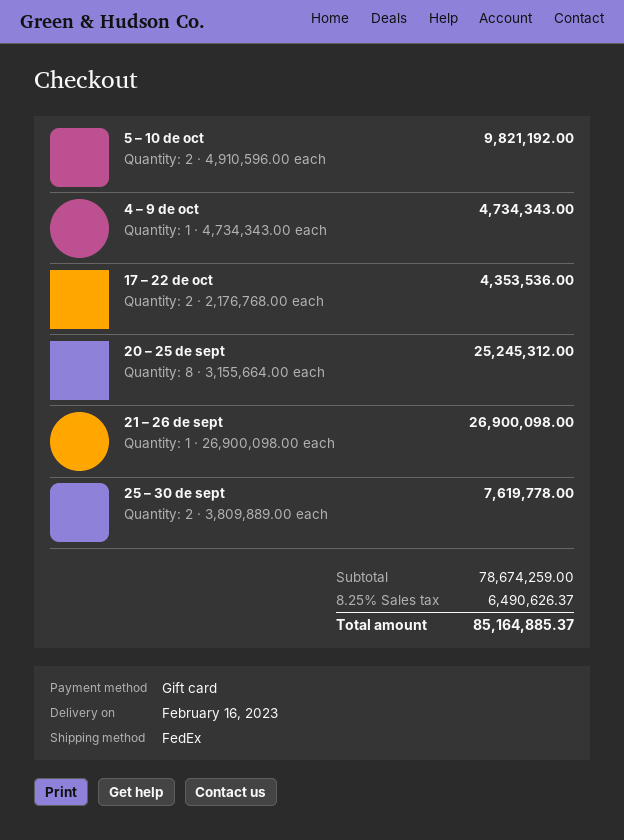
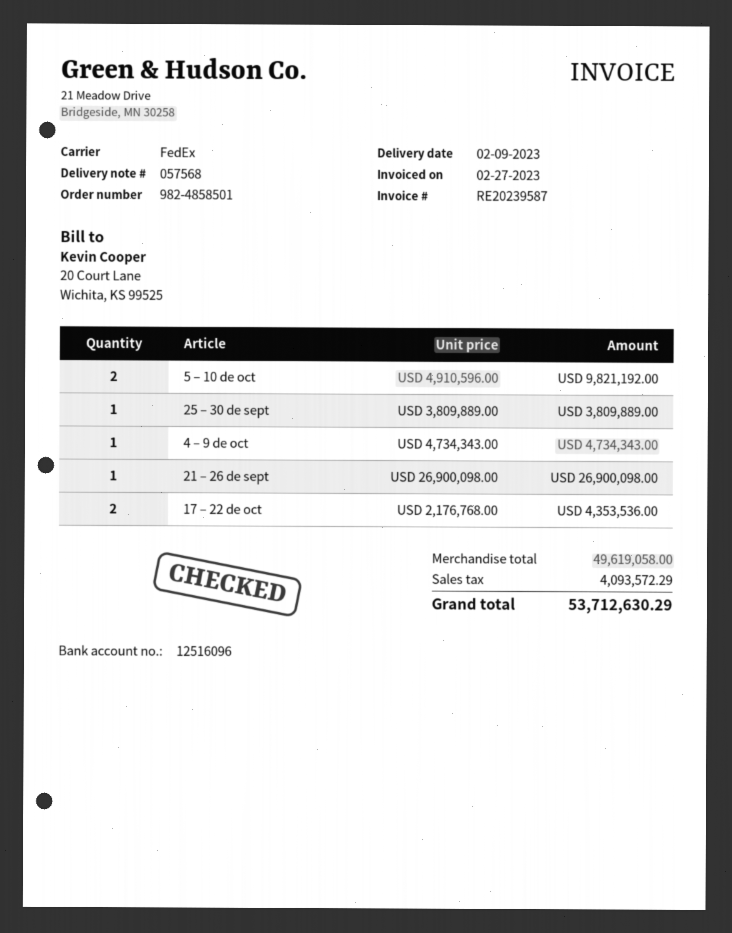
delivery date: 2023-02-16 -> 2023-02-09
20 – 25 de sept: 8 x 3155664.00 = 25245312.00 -> none
25 – 30 de sept: 2 x 3809889.00 = 7619778.00 -> 1 x 3809889.00 = 3809889.00
subtotal: 78674259.00 -> 49619058.00
tax: 6490626.37 -> 4093572.29
total: 85164885.37 -> 53712630.29

